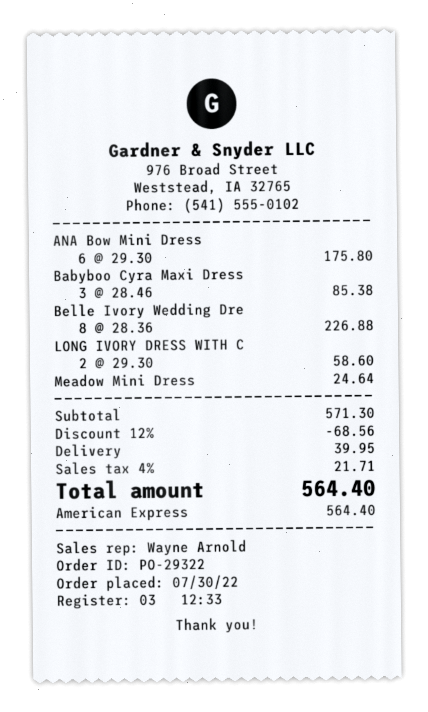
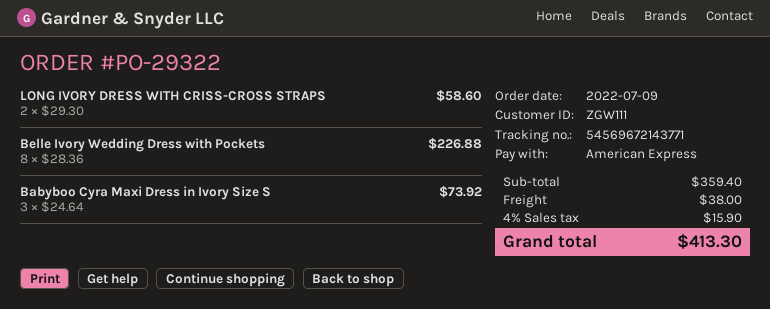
order date: 2022-07-30 -> 2022-07-09
ANA Bow Mini Dress: 6 x 29.30 = 175.80 -> none
Babyboo Cyra Maxi Dress: 3 x 28.46 = 85.38 -> 3 x 24.64 = 73.92
Meadow Mini Dress: 1 x 24.64 = 24.64 -> none
subtotal: 571.30 -> 359.40
discount: 12% = 68.56 -> none
shipping: 39.95 -> 38.00
tax: 4% = 21.71 -> 4% = 15.90
total: 564.40 -> 413.30

